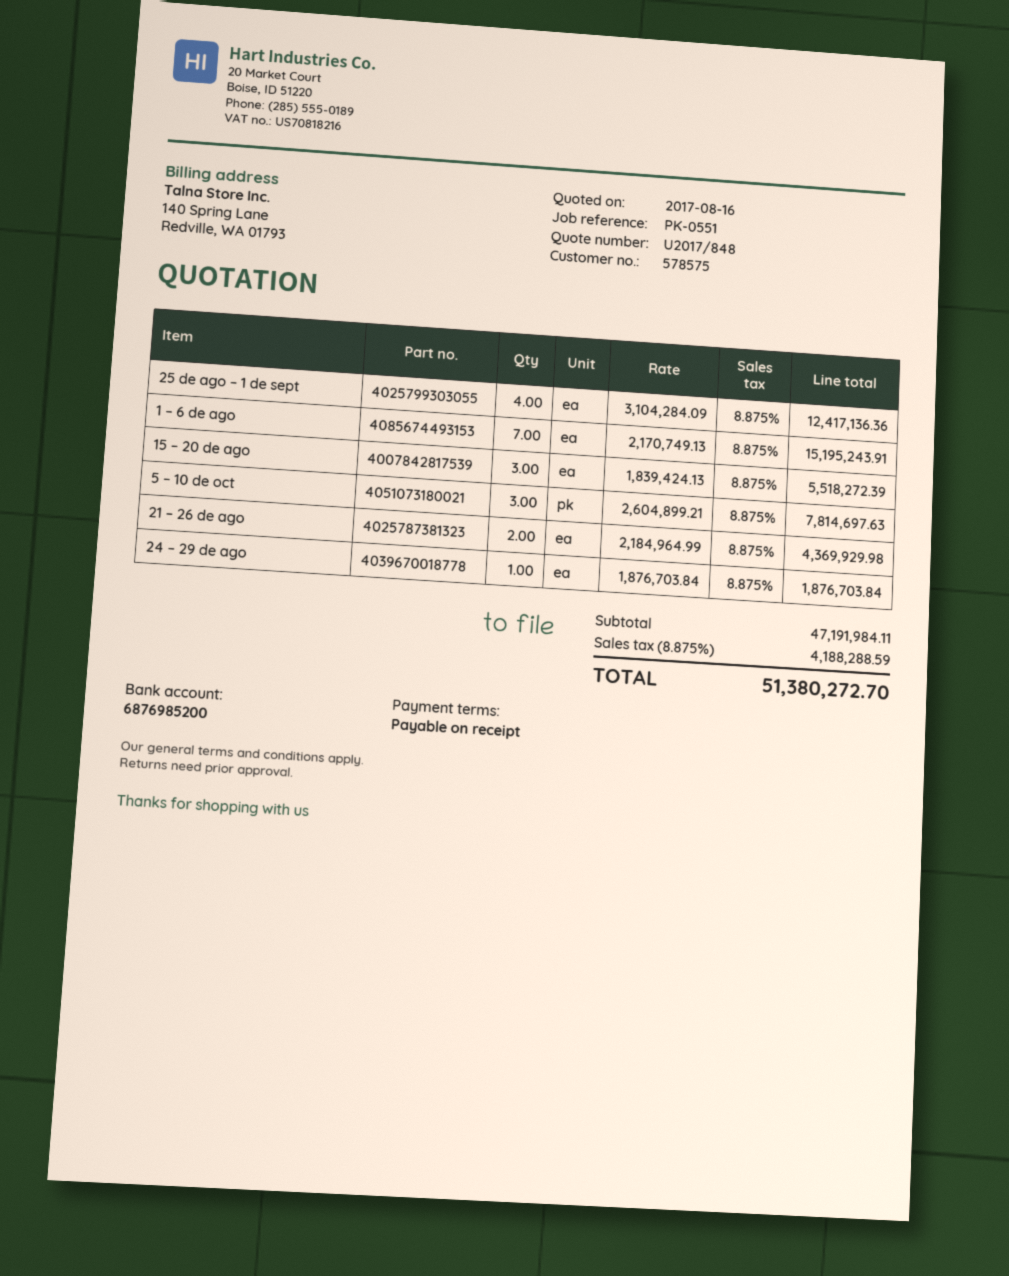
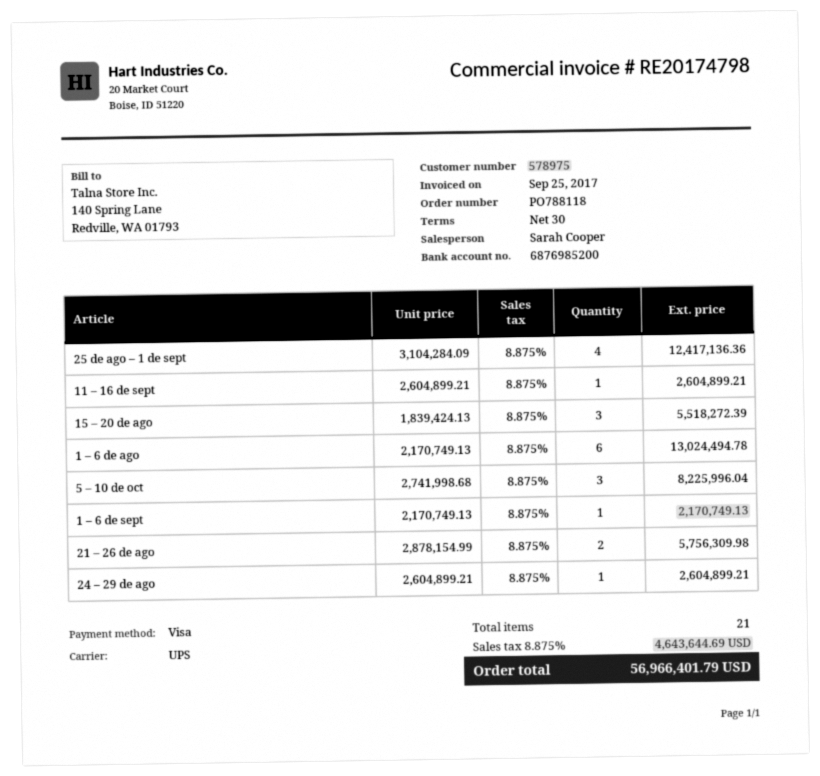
payment terms: on receipt -> 30 days
customer number: 578575 -> 578975
1 – 6 de ago: 7 x 2170749.13 = 15195243.91 -> 6 x 2170749.13 = 13024494.78
5 – 10 de oct: 3 x 2604899.21 = 7814697.63 -> 3 x 2741998.68 = 8225996.04
21 – 26 de ago: 2 x 2184964.99 = 4369929.98 -> 2 x 2878154.99 = 5756309.98
24 – 29 de ago: 1 x 1876703.84 = 1876703.84 -> 1 x 2604899.21 = 2604899.21
11 – 16 de sept: none -> 1 x 2604899.21 = 2604899.21
1 – 6 de sept: none -> 1 x 2170749.13 = 2170749.13
tax: 8.875% = 4188288.59 -> 8.875% = 4643644.69
total: 51380272.70 -> 56966401.79

